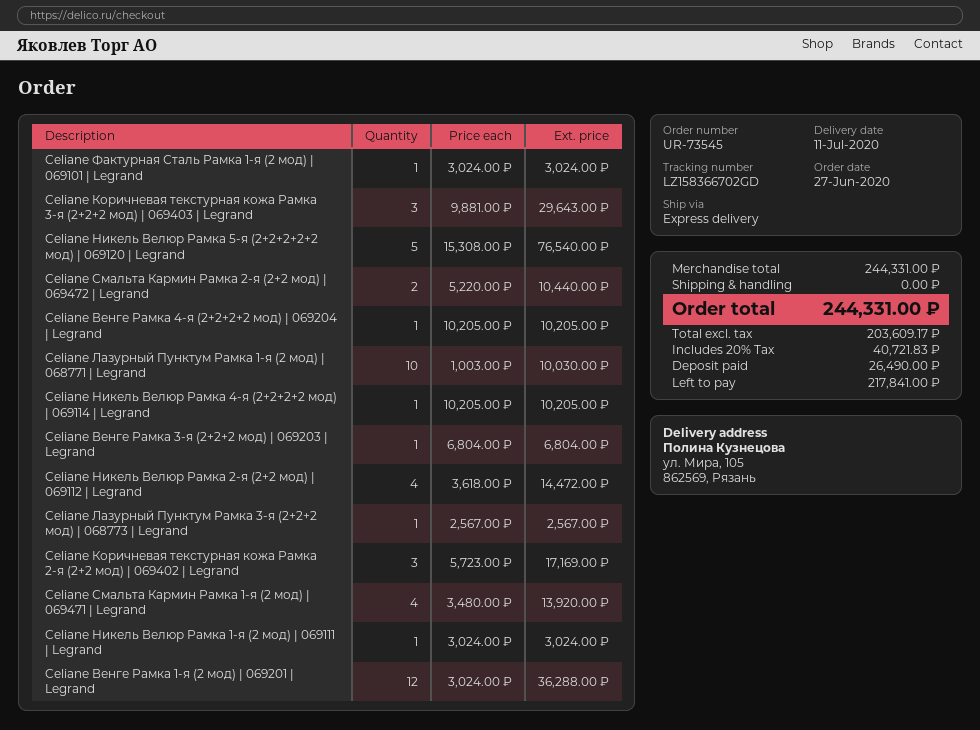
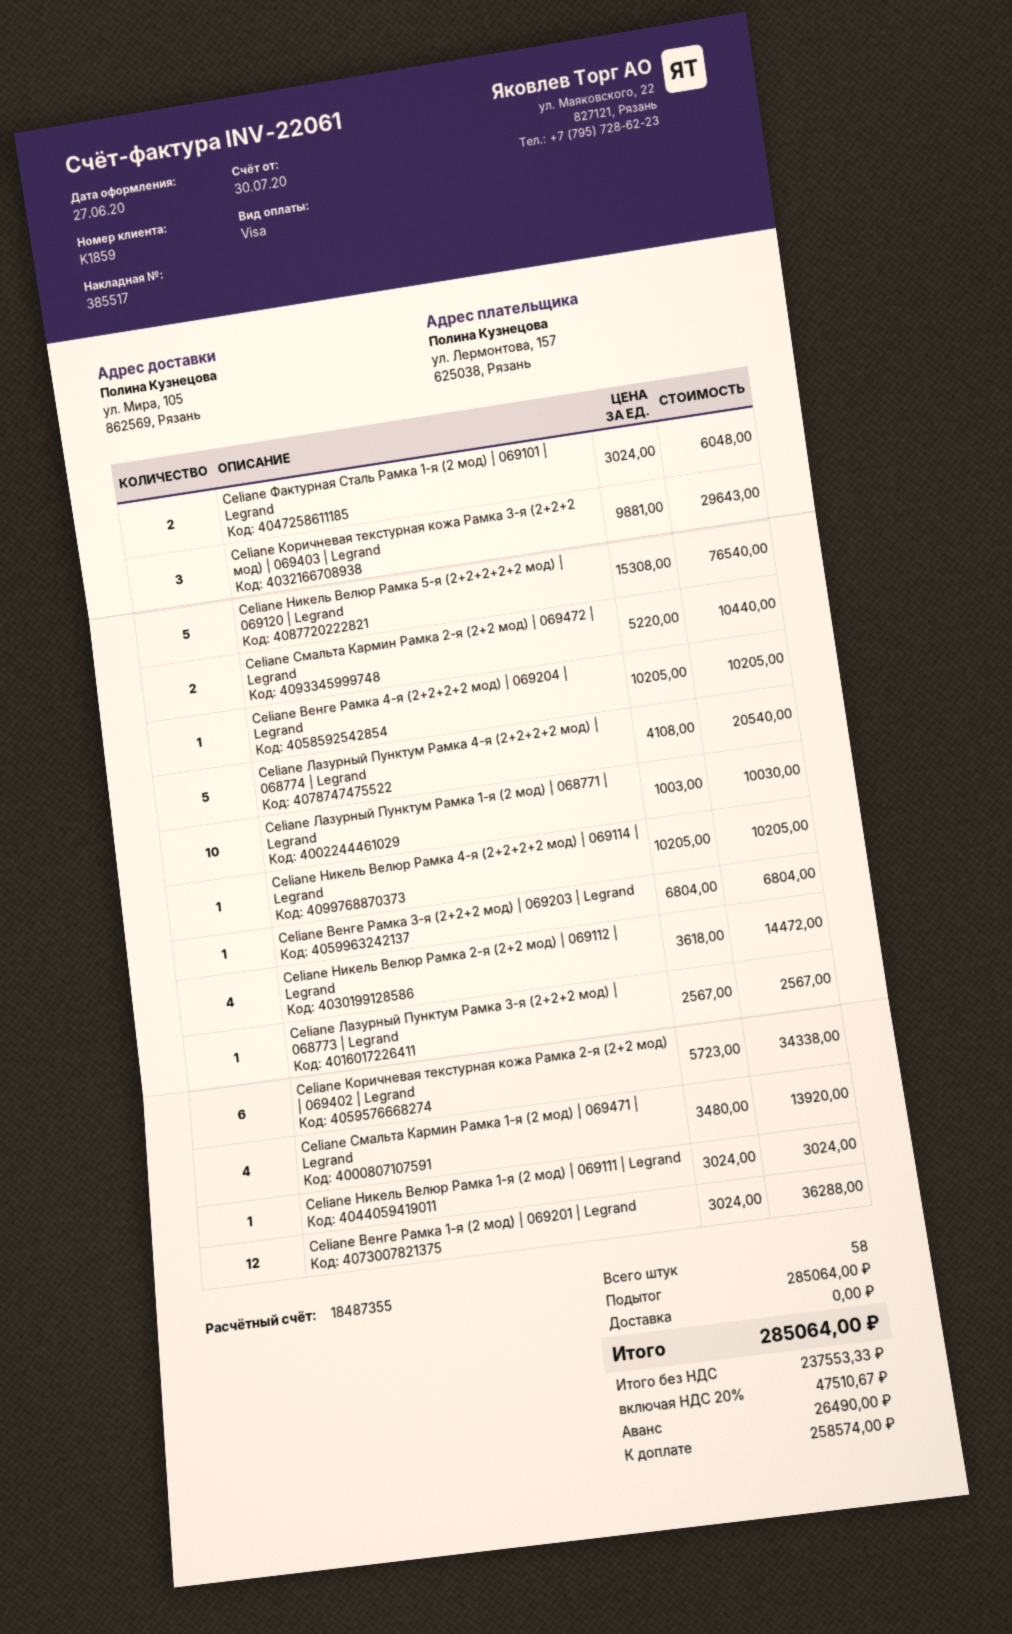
Celiane Фактурная Сталь Рамка 1-я (2 мод) | 069101 | Legrand: 1 x 3024.00 = 3024.00 -> 2 x 3024.00 = 6048.00
Celiane Коричневая текстурная кожа Рамка 2-я (2+2 мод) | 069402 | Legrand: 3 x 5723.00 = 17169.00 -> 6 x 5723.00 = 34338.00
Celiane Лазурный Пунктум Рамка 4-я (2+2+2+2 мод) | 068774 | Legrand: none -> 5 x 4108.00 = 20540.00
subtotal: 244331.00 -> 285064.00
net: 203609.17 -> 237553.33
tax: 20% = 40721.83 -> 20% = 47510.67
total: 244331.00 -> 285064.00
balance: 217841.00 -> 258574.00

